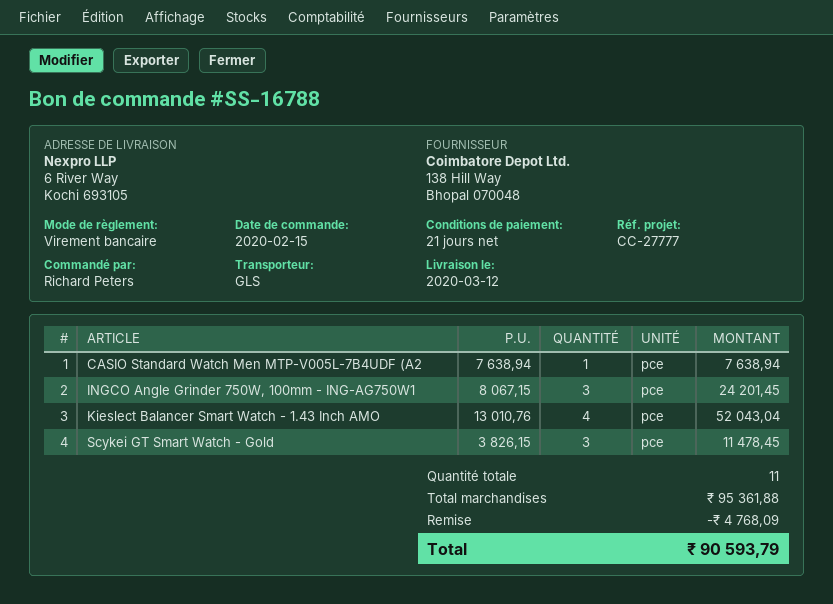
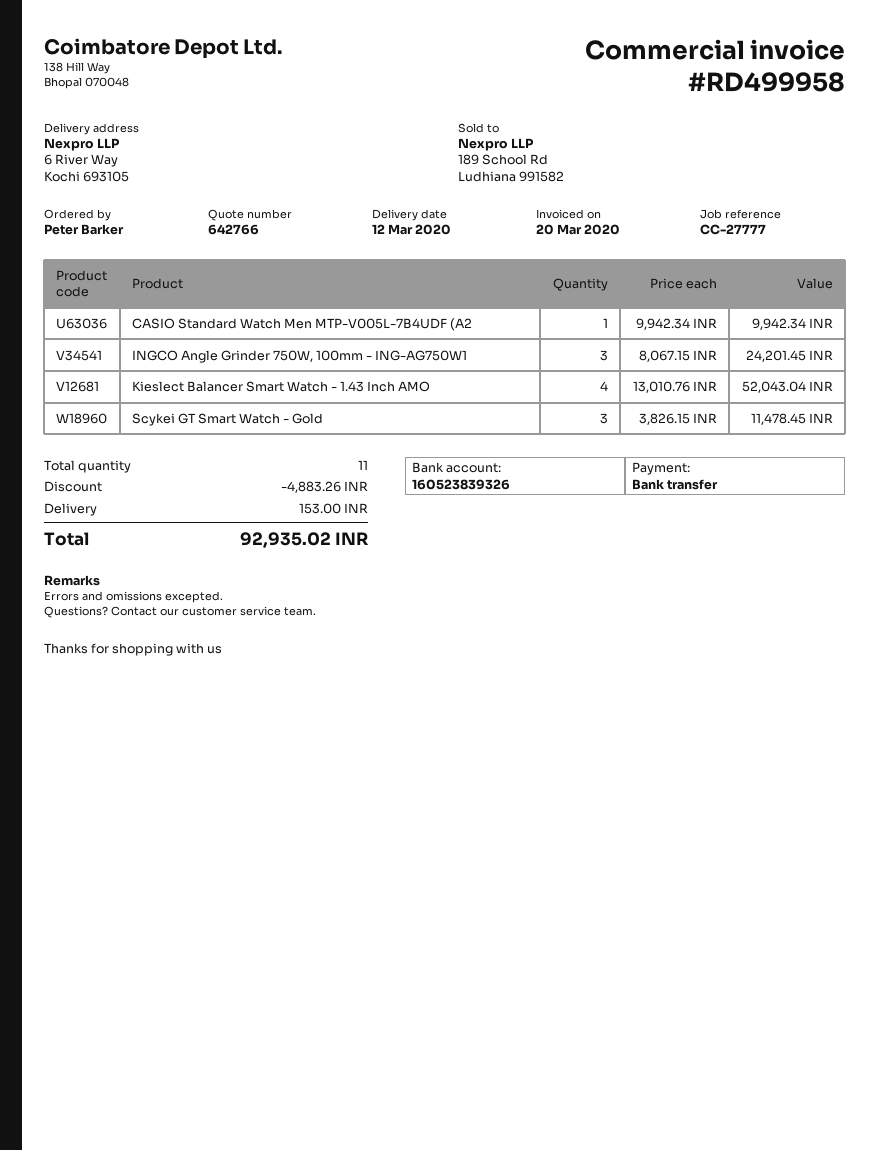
ordered by: Richard Peters -> Peter Barker
CASIO Standard Watch Men MTP-V005L-7B4UDF (A2: 1 x 7638.94 = 7638.94 -> 1 x 9942.34 = 9942.34
discount: 4768.09 -> 4883.26
shipping: none -> 153.00
total: 90593.79 -> 92935.02

